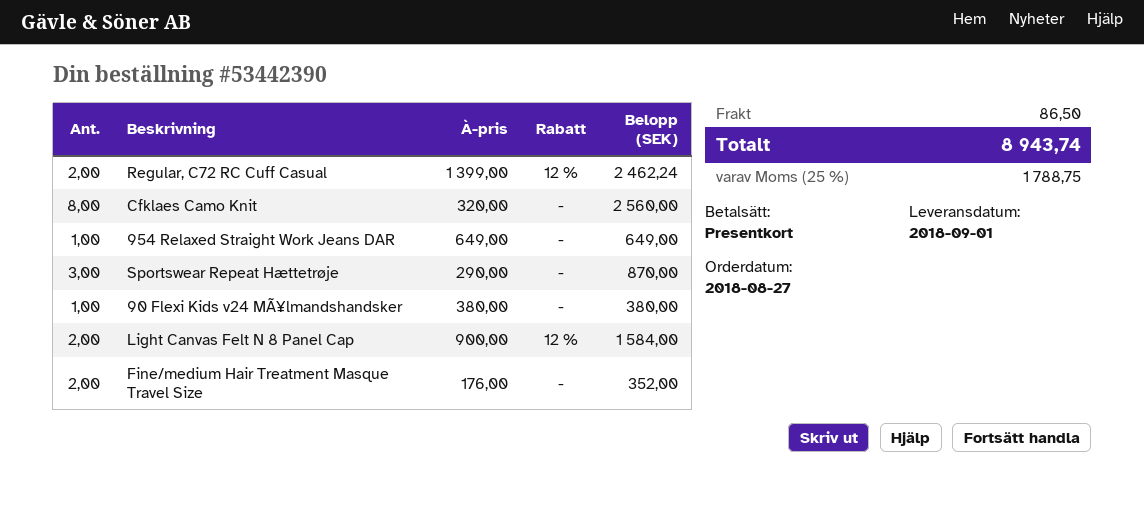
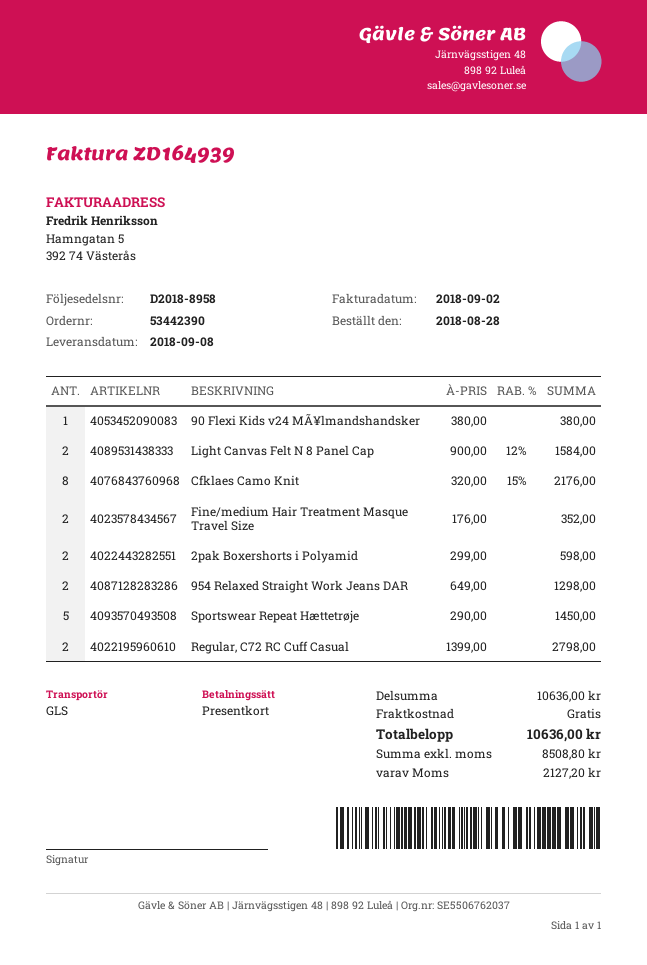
order date: 2018-08-27 -> 2018-08-28
delivery date: 2018-09-01 -> 2018-09-08
Regular, C72 RC Cuff Casual: 2 x 1399.00 - 12% = 2462.24 -> 2 x 1399.00 = 2798.00
Cfklaes Camo Knit: 8 x 320.00 = 2560.00 -> 8 x 320.00 - 15% = 2176.00
954 Relaxed Straight Work Jeans DAR: 1 x 649.00 = 649.00 -> 2 x 649.00 = 1298.00
Sportswear Repeat Hættetrøje: 3 x 290.00 = 870.00 -> 5 x 290.00 = 1450.00
2pak Boxershorts i Polyamid: none -> 2 x 299.00 = 598.00
shipping: 86.50 -> 0.00
tax: 1788.75 -> 2127.20
total: 8943.74 -> 10636.00

